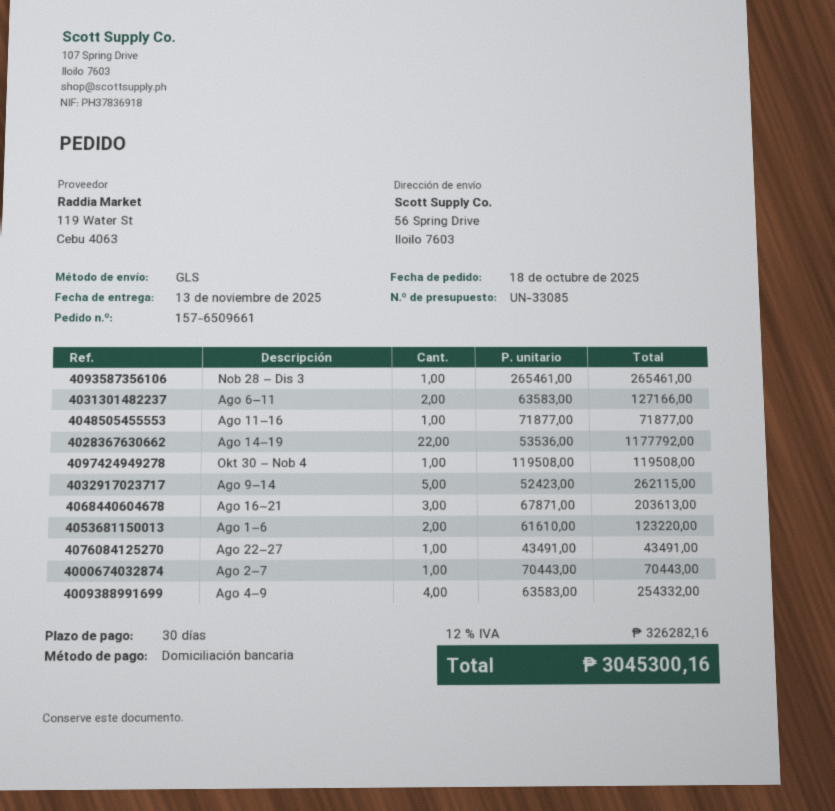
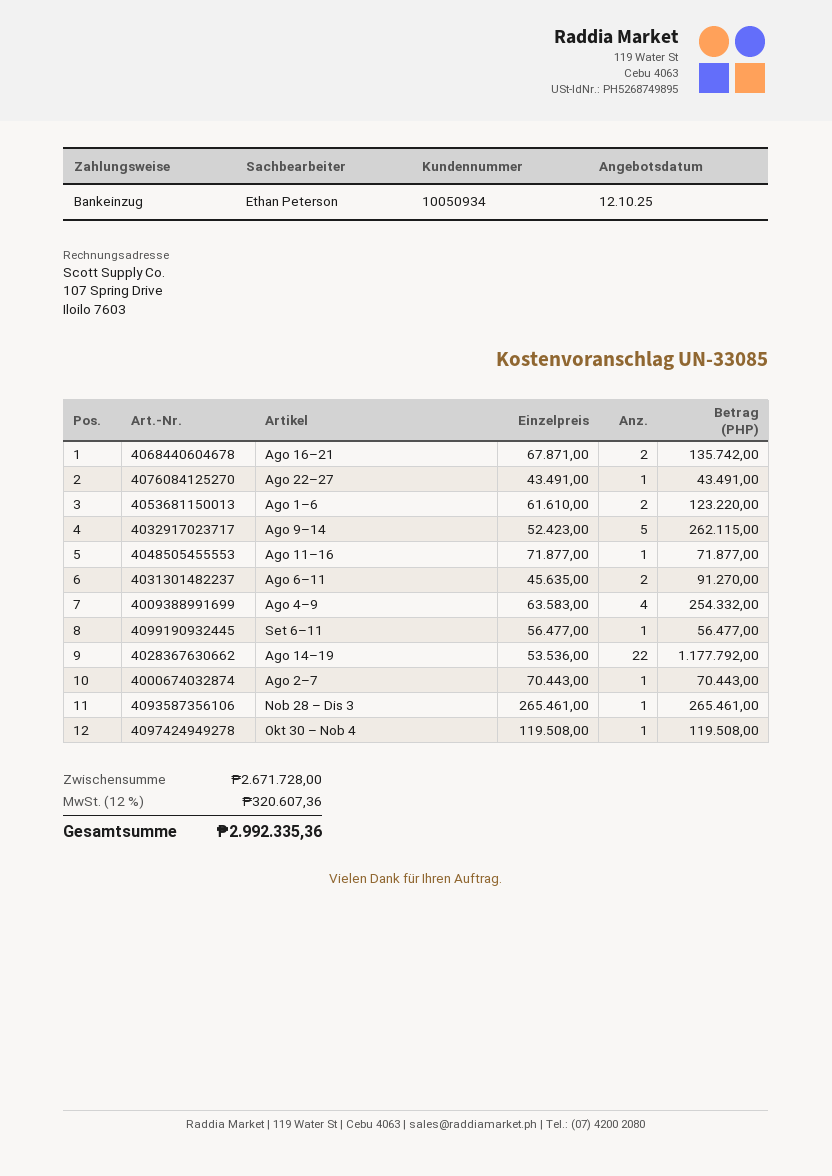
Ago 6–11: 2 x 63583.00 = 127166.00 -> 2 x 45635.00 = 91270.00
Ago 16–21: 3 x 67871.00 = 203613.00 -> 2 x 67871.00 = 135742.00
Set 6–11: none -> 1 x 56477.00 = 56477.00
tax: 12% = 326282.16 -> 12% = 320607.36
total: 3045300.16 -> 2992335.36

